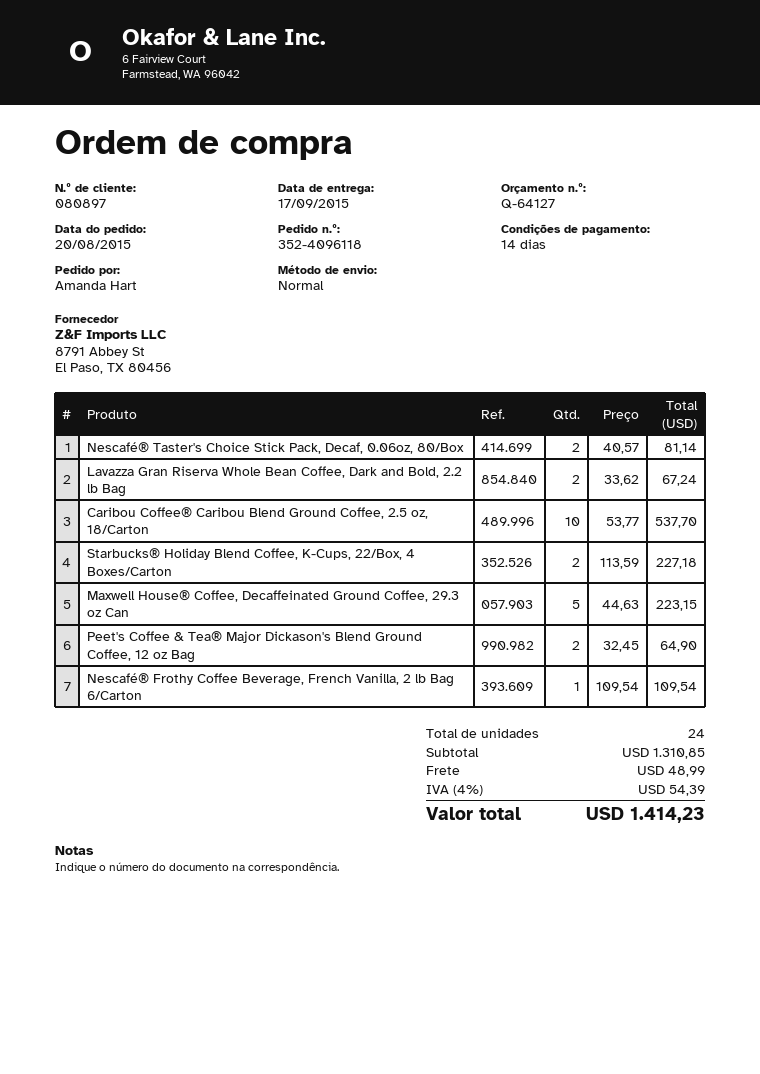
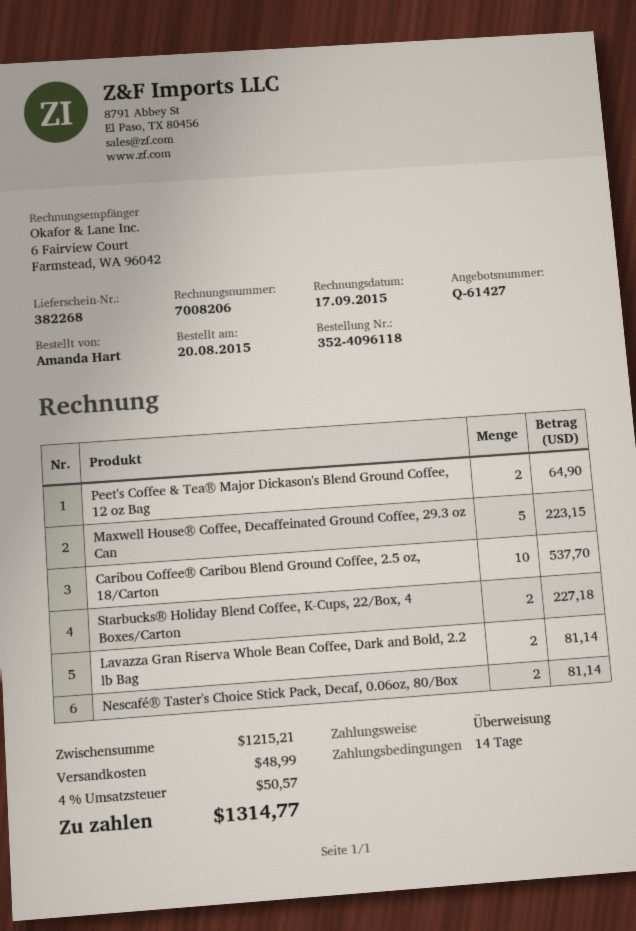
quote number: Q-64127 -> Q-61427
Lavazza Gran Riserva Whole Bean Coffee, Dark and Bold, 2.2 lb Bag: 2 for 67.24 -> 2 for 81.14
Nescafé® Frothy Coffee Beverage, French Vanilla, 2 lb Bag 6/Carton: 1 for 109.54 -> none
subtotal: 1310.85 -> 1215.21
tax: 4% = 54.39 -> 4% = 50.57
total: 1414.23 -> 1314.77

